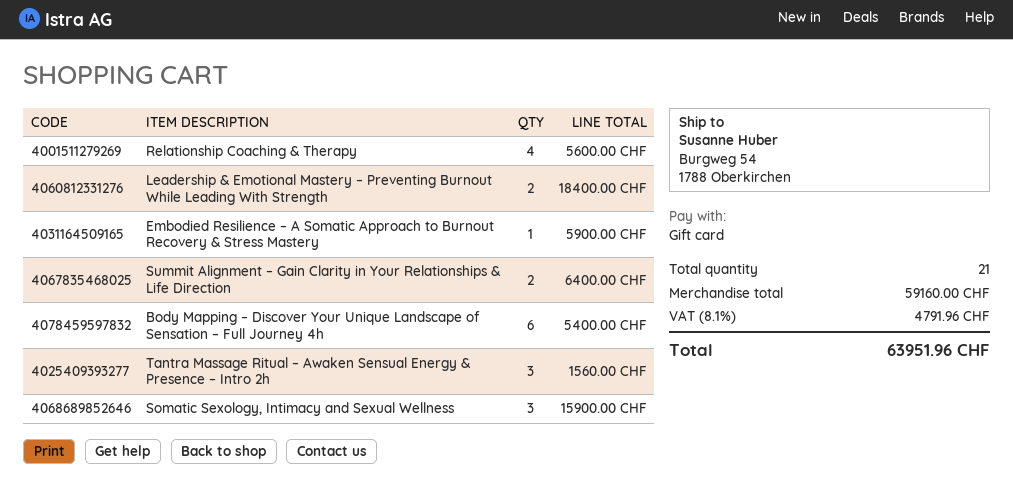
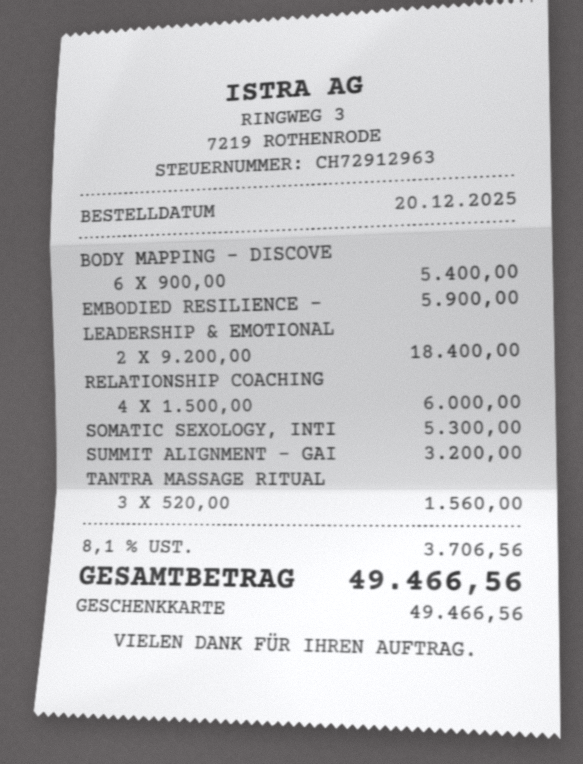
Relationship Coaching & Therapy: 4 for 5600.00 -> 4 for 6000.00
Summit Alignment – Gain Clarity in Your Relationships & Life Direction: 2 for 6400.00 -> 1 for 3200.00
Somatic Sexology, Intimacy and Sexual Wellness: 3 for 15900.00 -> 1 for 5300.00
tax: 8.1% = 4791.96 -> 8.1% = 3706.56
total: 63951.96 -> 49466.56

